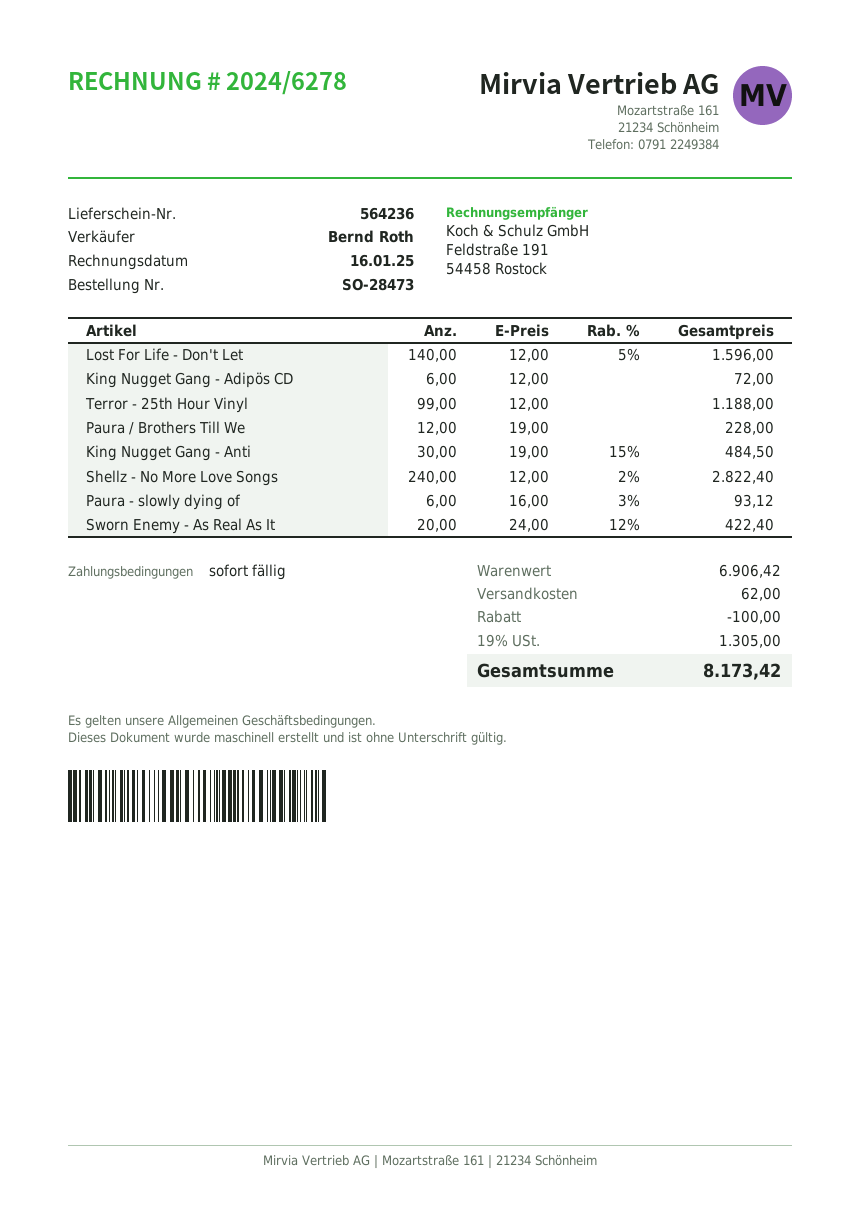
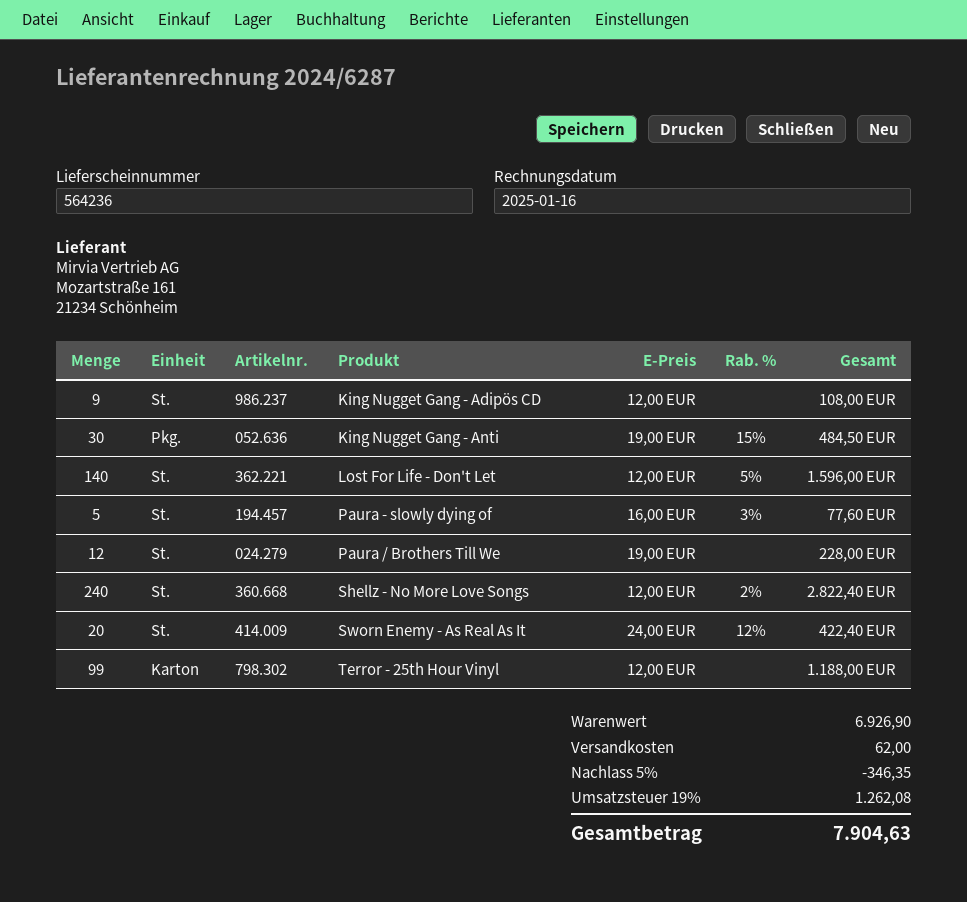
invoice number: 2024/6278 -> 2024/6287
King Nugget Gang - Adipös CD: 6 x 12.00 = 72.00 -> 9 x 12.00 = 108.00
Paura - slowly dying of: 6 x 16.00 - 3% = 93.12 -> 5 x 16.00 - 3% = 77.60
subtotal: 6906.42 -> 6926.90
discount: 100.00 -> 346.35
tax: 19% = 1305.00 -> 19% = 1262.08
total: 8173.42 -> 7904.63

